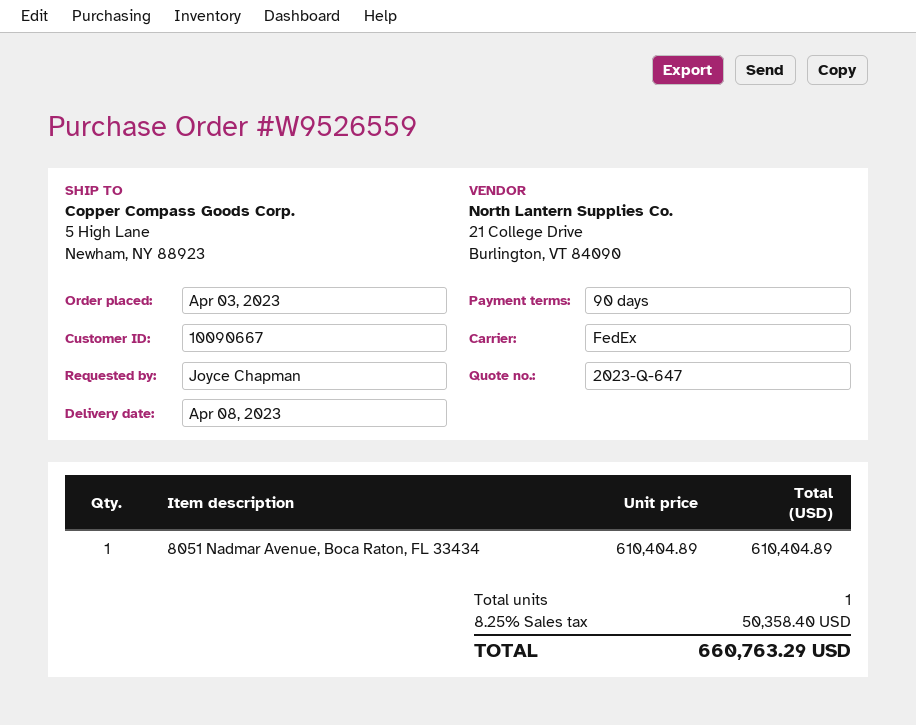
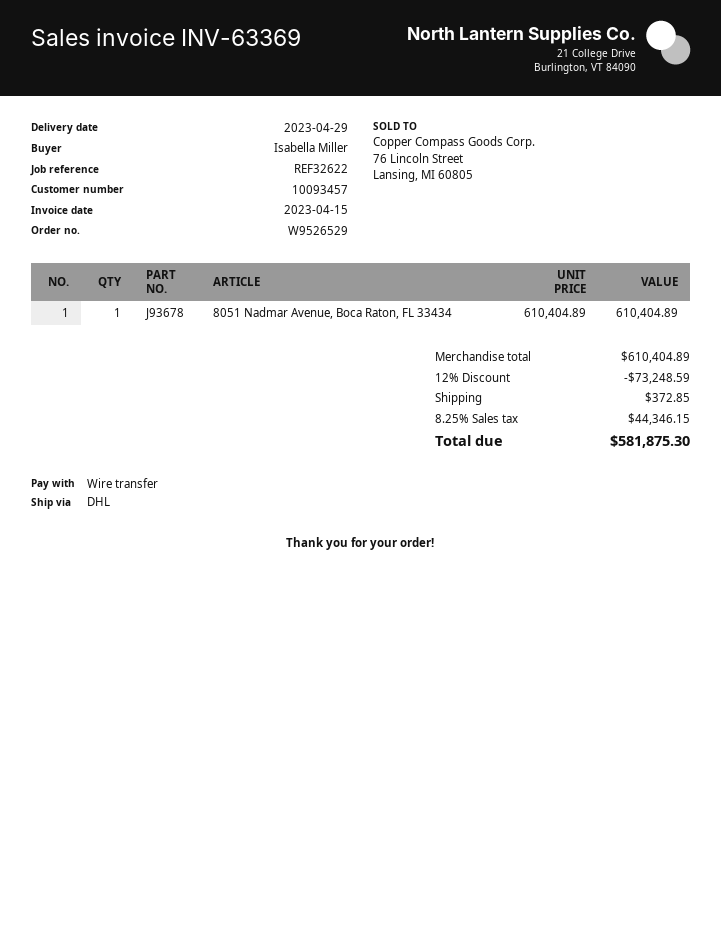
order number: W9526559 -> W9526529
delivery date: 2023-04-08 -> 2023-04-29
customer number: 10090667 -> 10093457
ordered by: Joyce Chapman -> Isabella Miller
shipping method: FedEx -> DHL
discount: none -> 12% = 73248.59
shipping: none -> 372.85
tax: 8.25% = 50358.40 -> 8.25% = 44346.15
total: 660763.29 -> 581875.30

